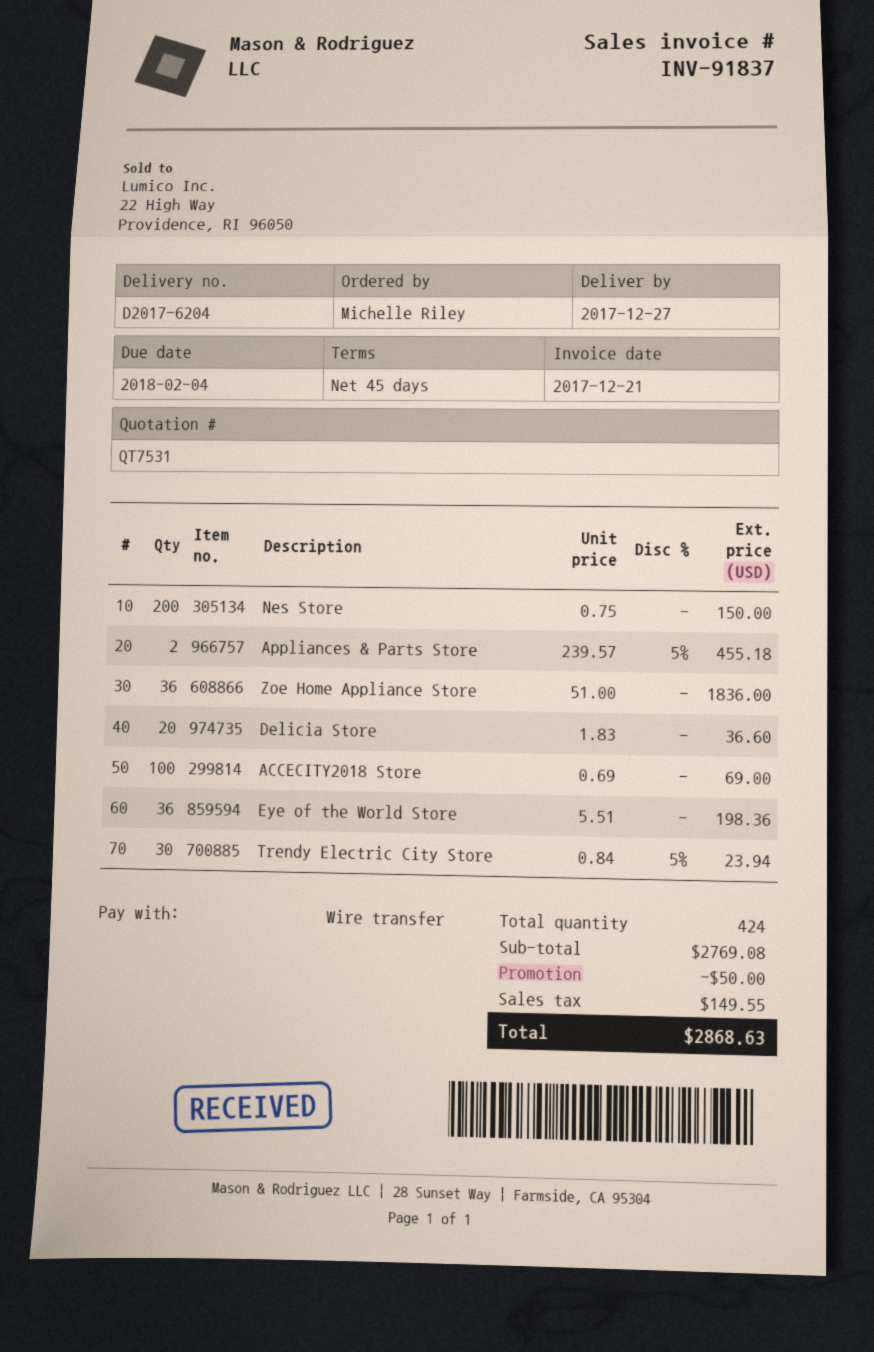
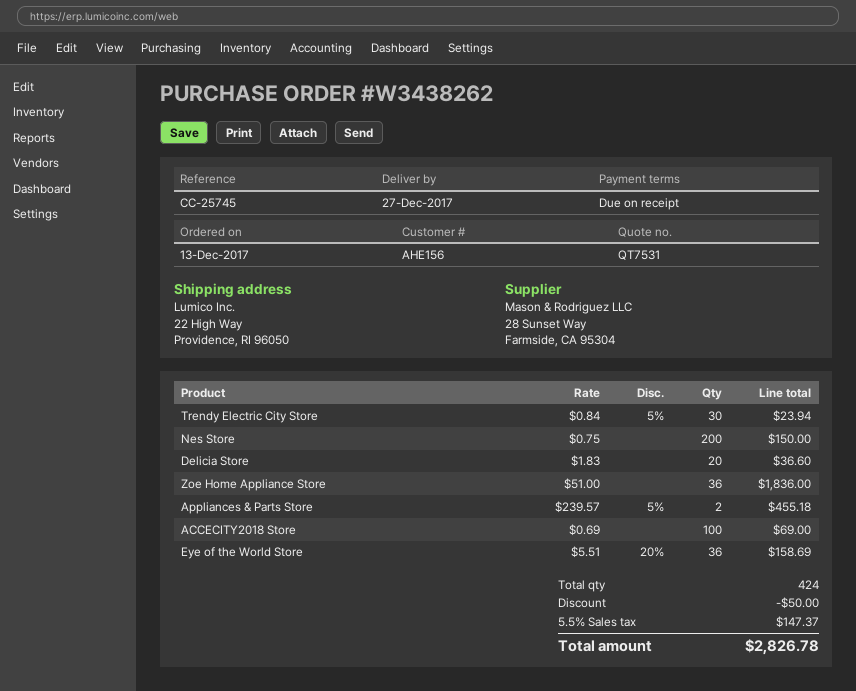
payment terms: 45 days -> on receipt
Eye of the World Store: 36 x 5.51 = 198.36 -> 36 x 5.51 - 20% = 158.69
tax: 149.55 -> 147.37
total: 2868.63 -> 2826.78

